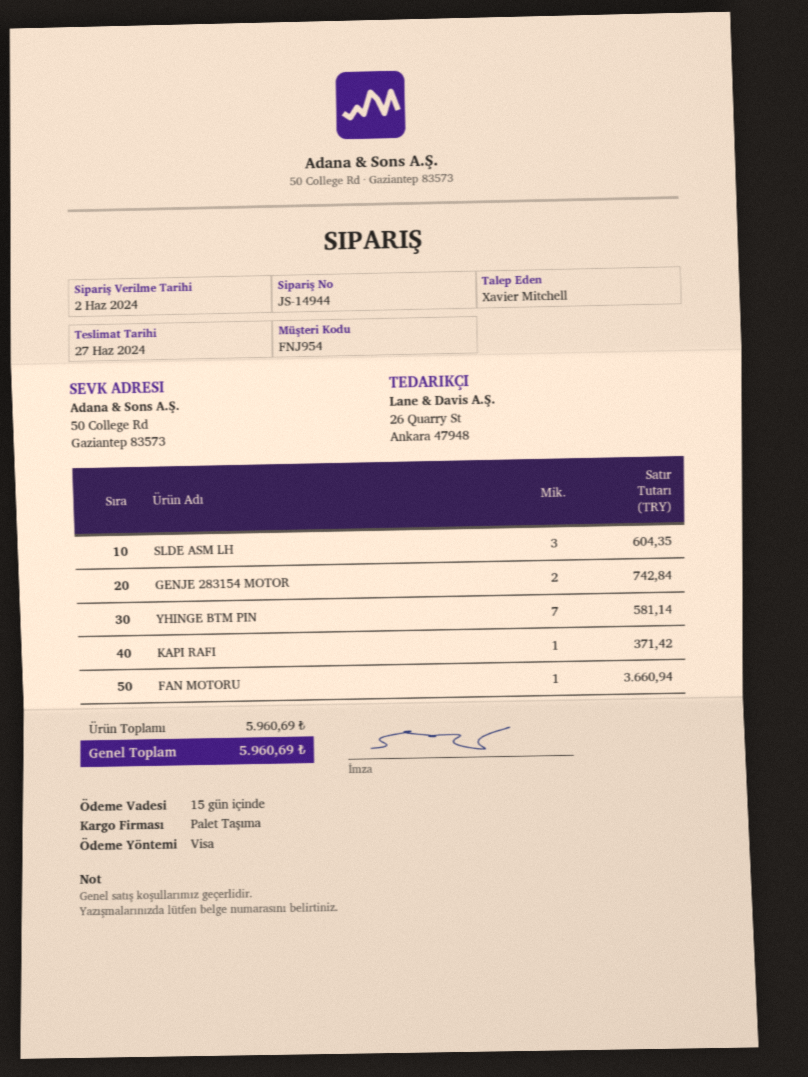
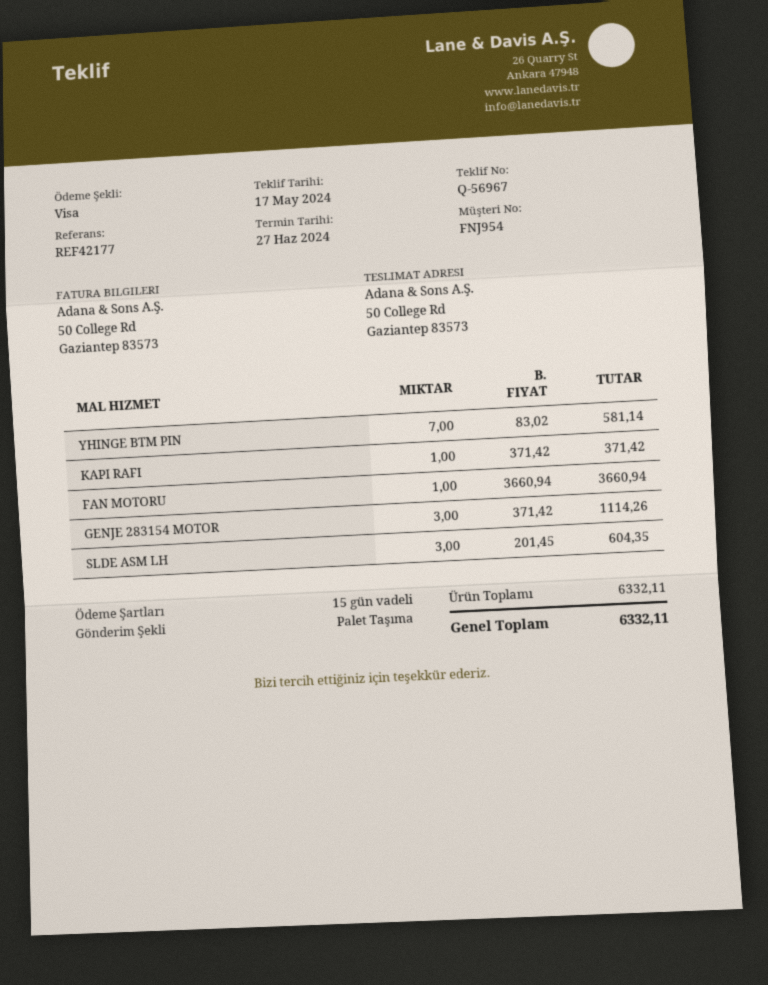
GENJE 283154 MOTOR: 2 for 742.84 -> 3 for 1114.26
subtotal: 5960.69 -> 6332.11
total: 5960.69 -> 6332.11

